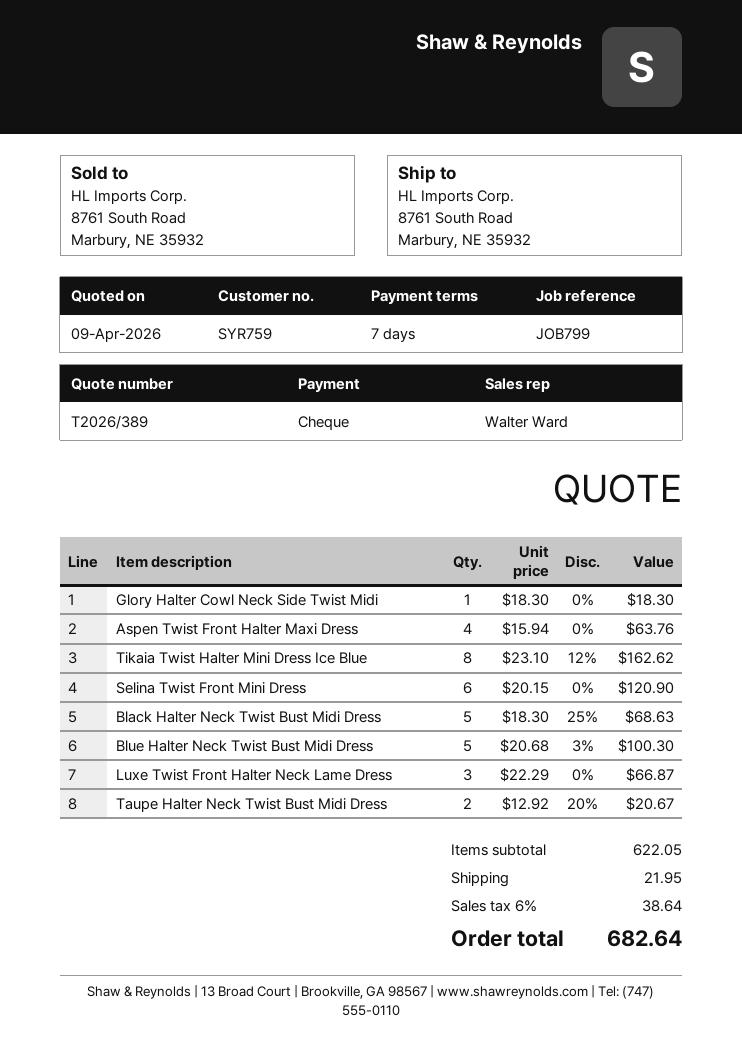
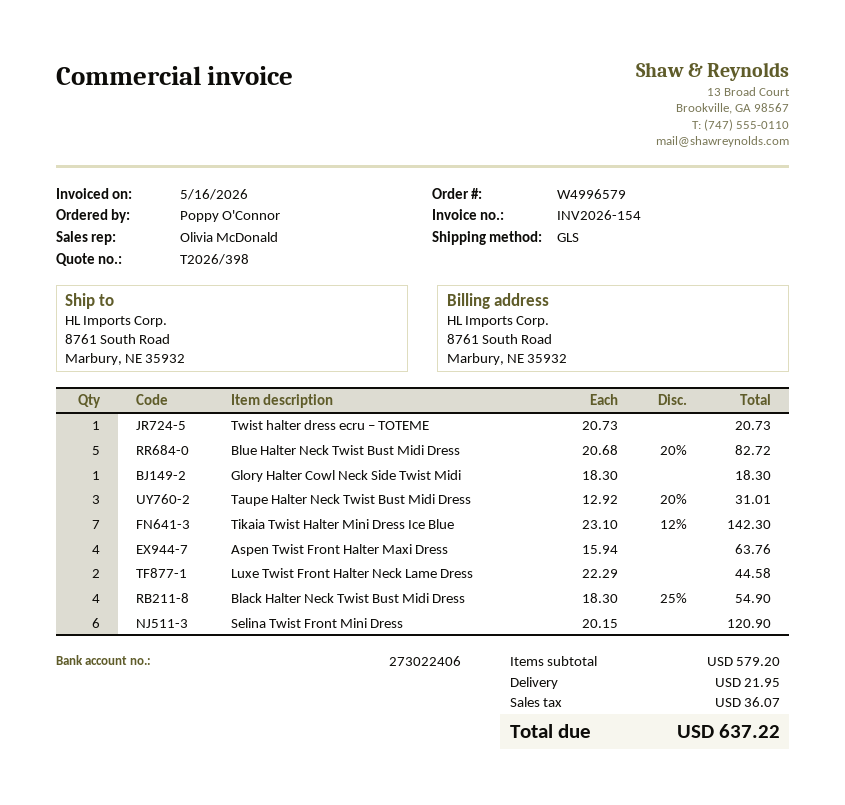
quote number: T2026/389 -> T2026/398
sales rep: Walter Ward -> Olivia McDonald
Tikaia Twist Halter Mini Dress Ice Blue: 8 x 23.10 - 12% = 162.62 -> 7 x 23.10 - 12% = 142.30
Black Halter Neck Twist Bust Midi Dress: 5 x 18.30 - 25% = 68.63 -> 4 x 18.30 - 25% = 54.90
Blue Halter Neck Twist Bust Midi Dress: 5 x 20.68 - 3% = 100.30 -> 5 x 20.68 - 20% = 82.72
Luxe Twist Front Halter Neck Lame Dress: 3 x 22.29 = 66.87 -> 2 x 22.29 = 44.58
Taupe Halter Neck Twist Bust Midi Dress: 2 x 12.92 - 20% = 20.67 -> 3 x 12.92 - 20% = 31.01
Twist halter dress ecru – TOTEME: none -> 1 x 20.73 = 20.73
subtotal: 622.05 -> 579.20
tax: 38.64 -> 36.07
total: 682.64 -> 637.22

